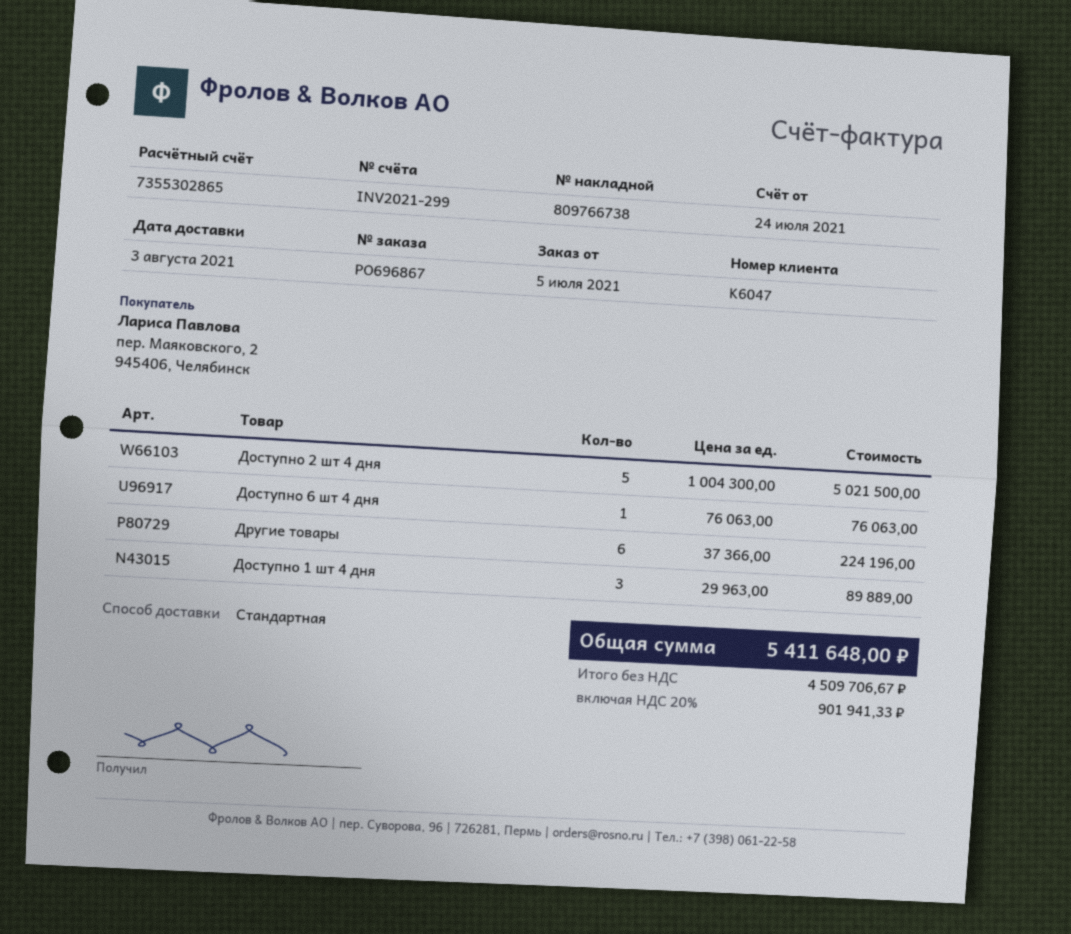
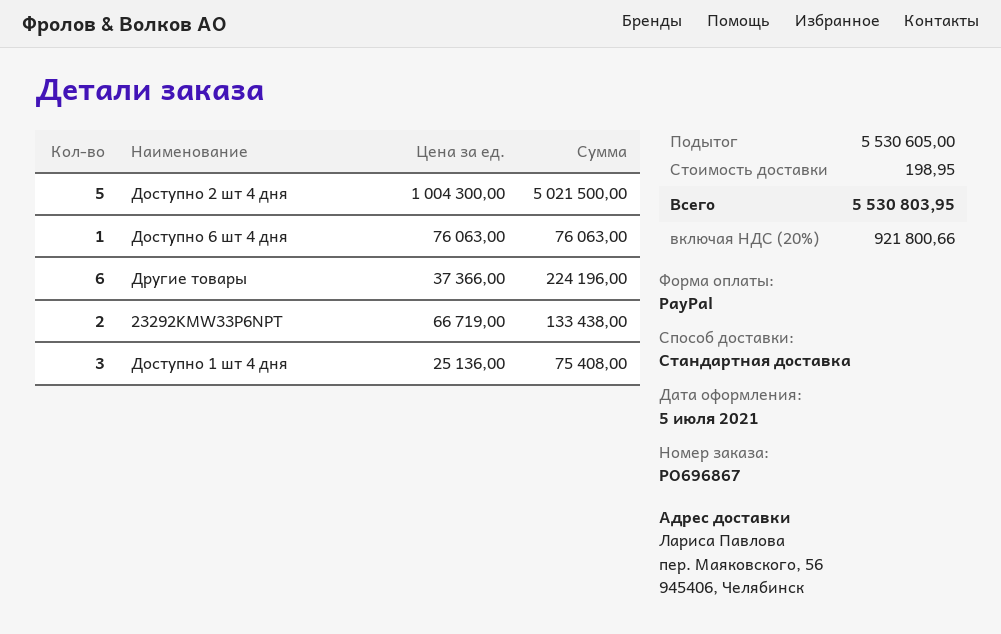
Доступно 1 шт 4 дня: 3 x 29963.00 = 89889.00 -> 3 x 25136.00 = 75408.00
23292KMW33P6NPT: none -> 2 x 66719.00 = 133438.00
shipping: none -> 198.95
tax: 20% = 901941.33 -> 20% = 921800.66
total: 5411648.00 -> 5530803.95

